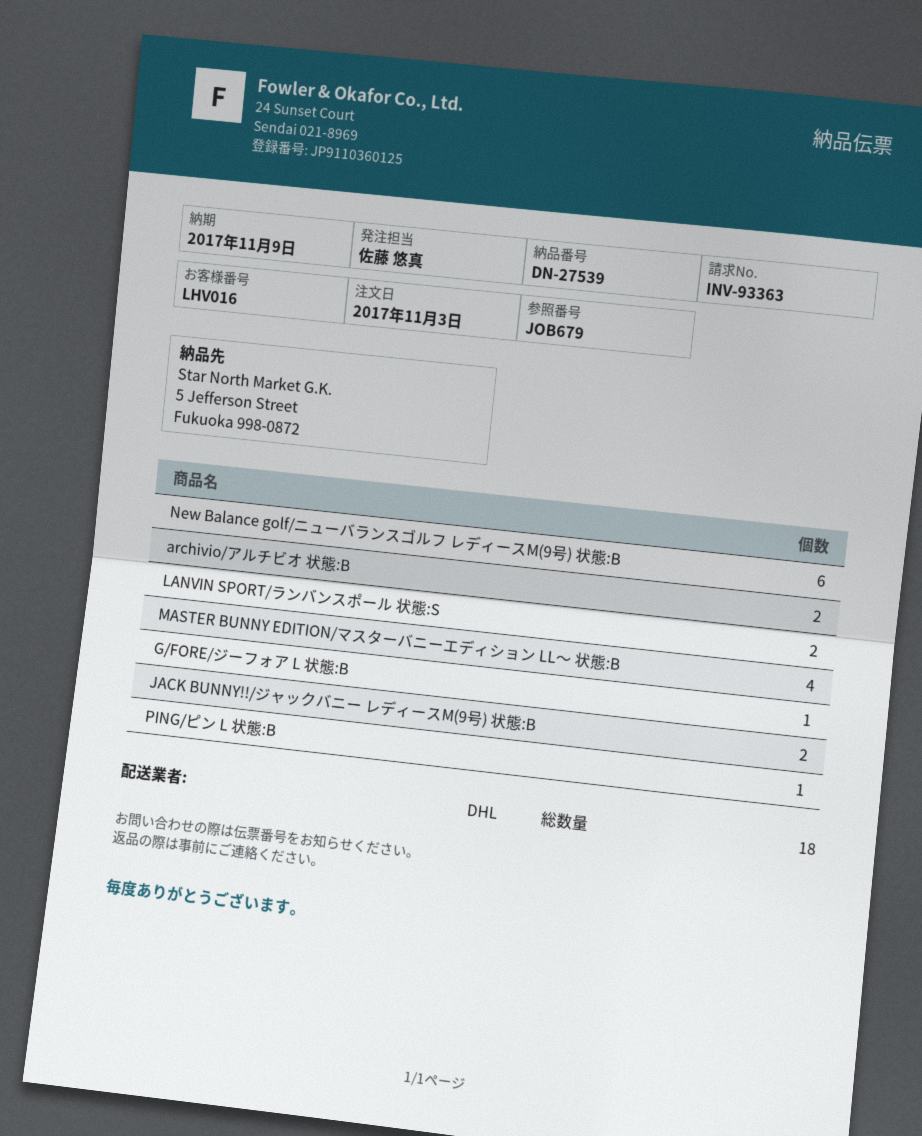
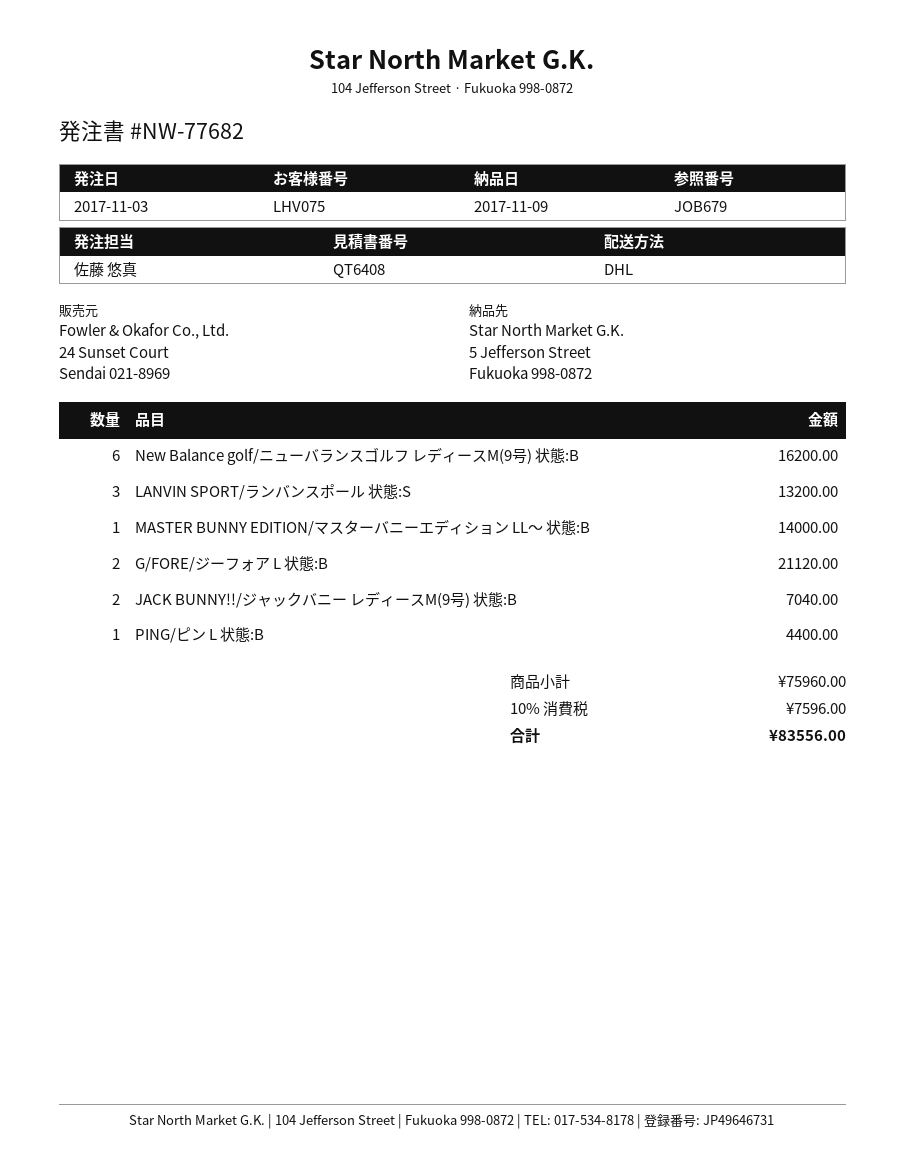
customer number: LHV016 -> LHV075
archivio/アルチビオ 状態:B: 2 -> none
LANVIN SPORT/ランバンスポール 状態:S: 2 -> 3
MASTER BUNNY EDITION/マスターバニーエディション LL〜 状態:B: 4 -> 1
G/FORE/ジーフォア L 状態:B: 1 -> 2

